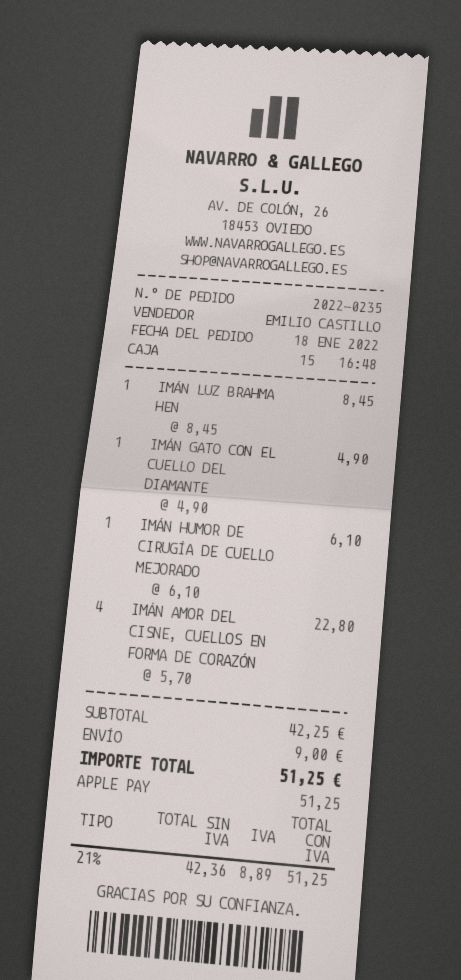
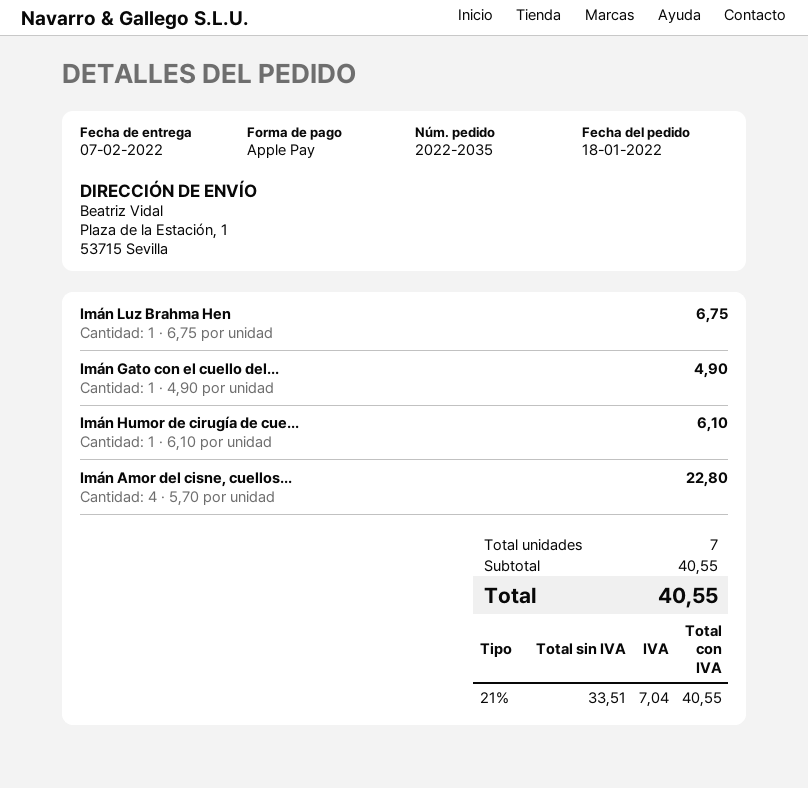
order number: 2022-0235 -> 2022-2035
IMÁN LUZ BRAHMA HEN: 1 x 8.45 = 8.45 -> 1 x 6.75 = 6.75
subtotal: 42.25 -> 40.55
shipping: 9.00 -> none
net: 42.36 -> 33.51
tax: 21% = 8.89 -> 21% = 7.04
total: 51.25 -> 40.55

